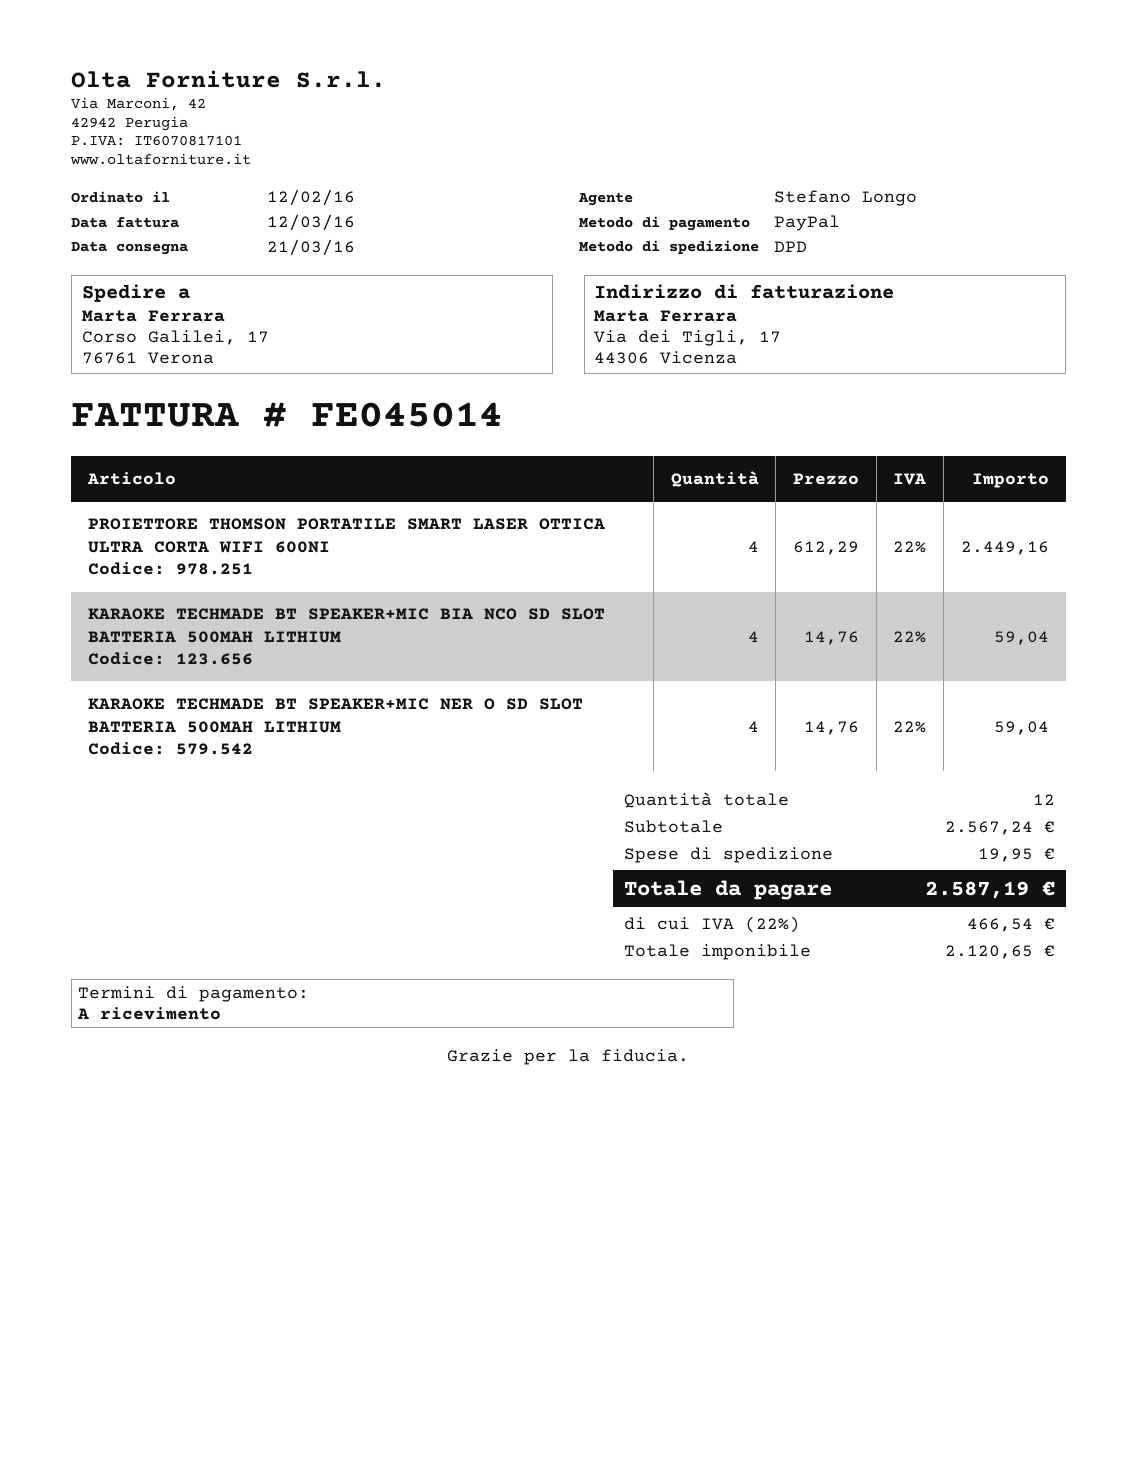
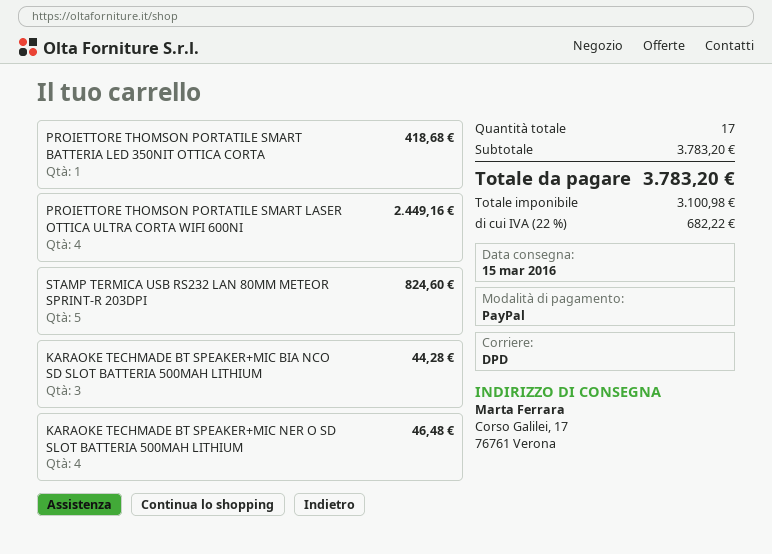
delivery date: 2016-03-21 -> 2016-03-15
KARAOKE TECHMADE BT SPEAKER+MIC BIA NCO SD SLOT BATTERIA 500MAH LITHIUM: 4 for 59.04 -> 3 for 44.28
KARAOKE TECHMADE BT SPEAKER+MIC NER O SD SLOT BATTERIA 500MAH LITHIUM: 4 for 59.04 -> 4 for 46.48
PROIETTORE THOMSON PORTATILE SMART BATTERIA LED 350NIT OTTICA CORTA: none -> 1 for 418.68
STAMP TERMICA USB RS232 LAN 80MM METEOR SPRINT-R 203DPI: none -> 5 for 824.60
total quantity: 12 -> 17
subtotal: 2567.24 -> 3783.20
shipping: 19.95 -> none
net: 2120.65 -> 3100.98
tax: 22% = 466.54 -> 22% = 682.22
total: 2587.19 -> 3783.20

